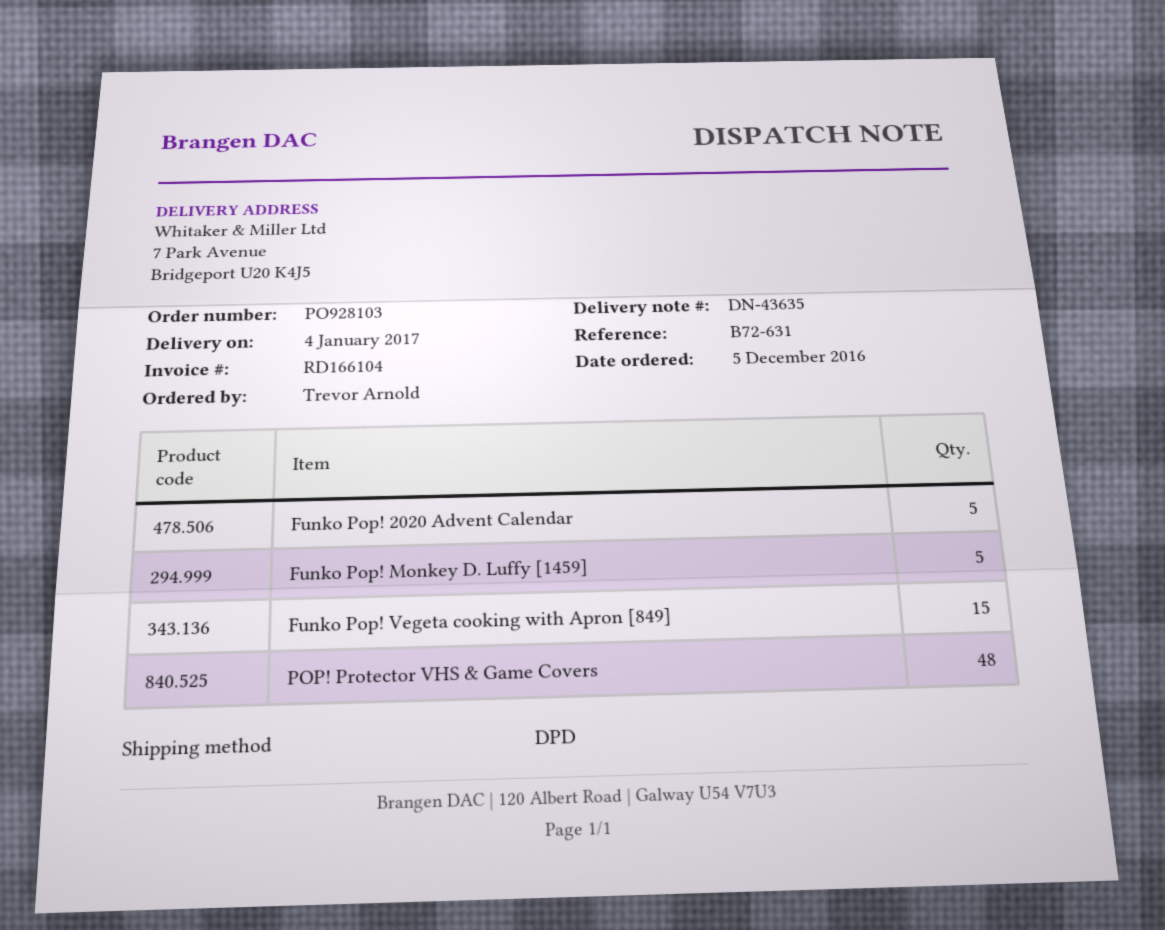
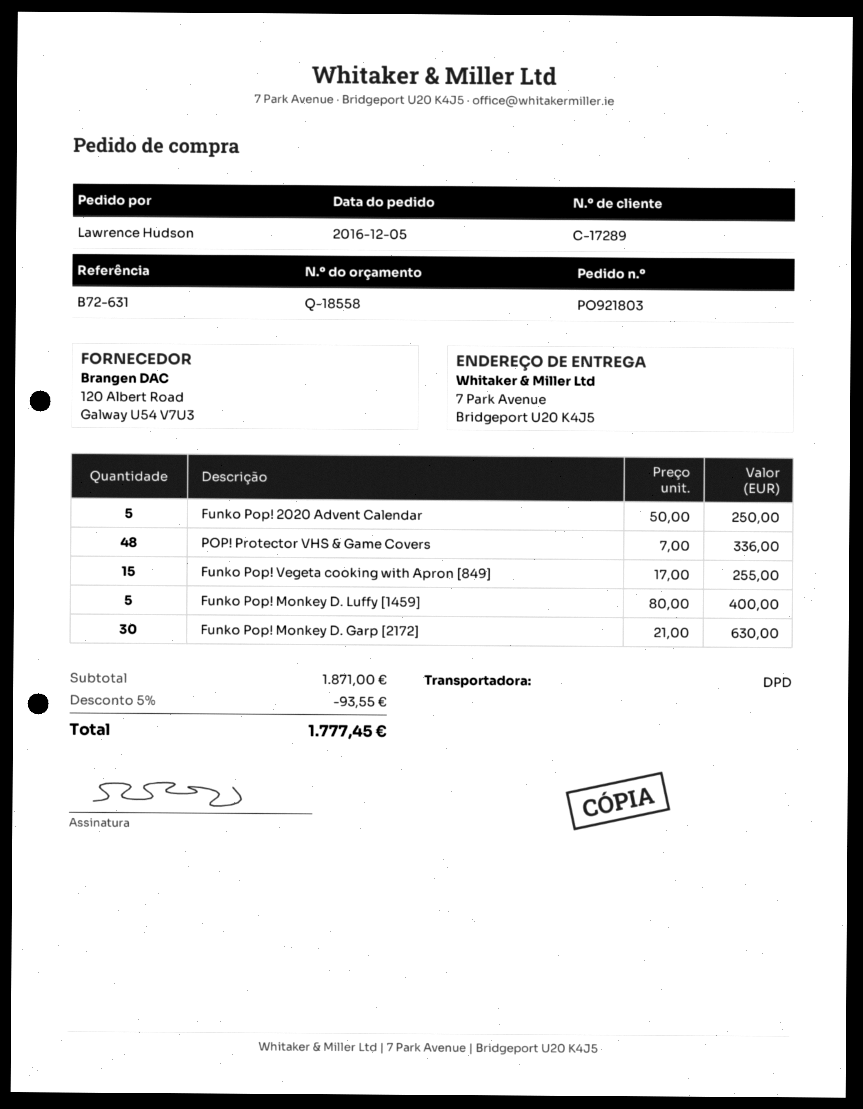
order number: PO928103 -> PO921803
ordered by: Trevor Arnold -> Lawrence Hudson
Funko Pop! Monkey D. Garp [2172]: none -> 30

